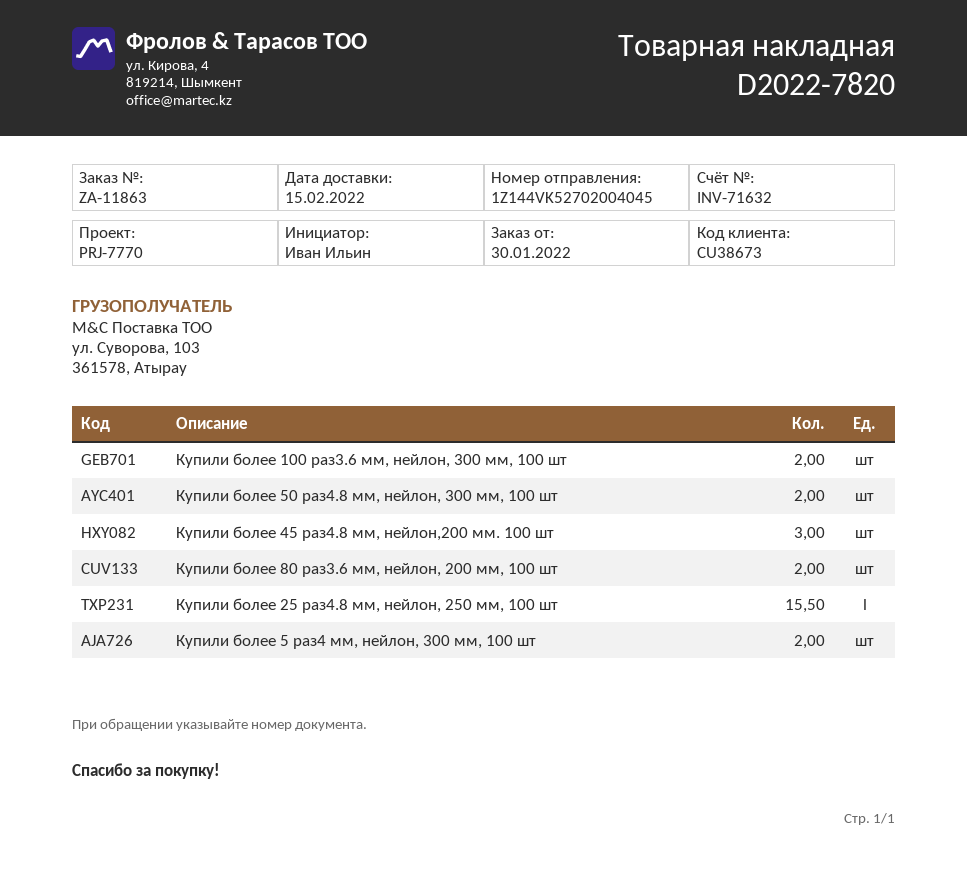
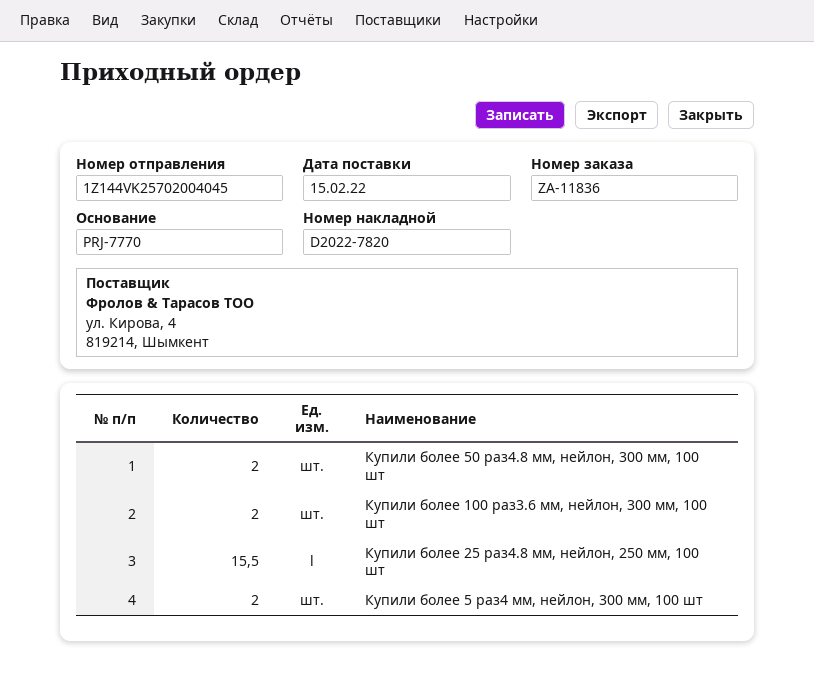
order number: ZA-11863 -> ZA-11836
tracking number: 1Z144VK52702004045 -> 1Z144VK25702004045
Купили более 45 раз4.8 мм, нейлон,200 мм. 100 шт: 3 -> none
Купили более 80 раз3.6 мм, нейлон, 200 мм, 100 шт: 2 -> none

